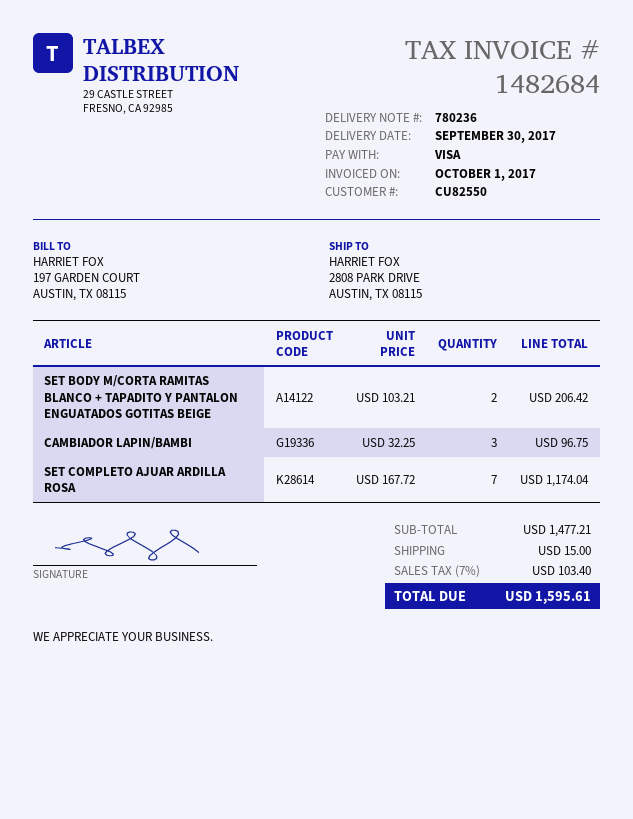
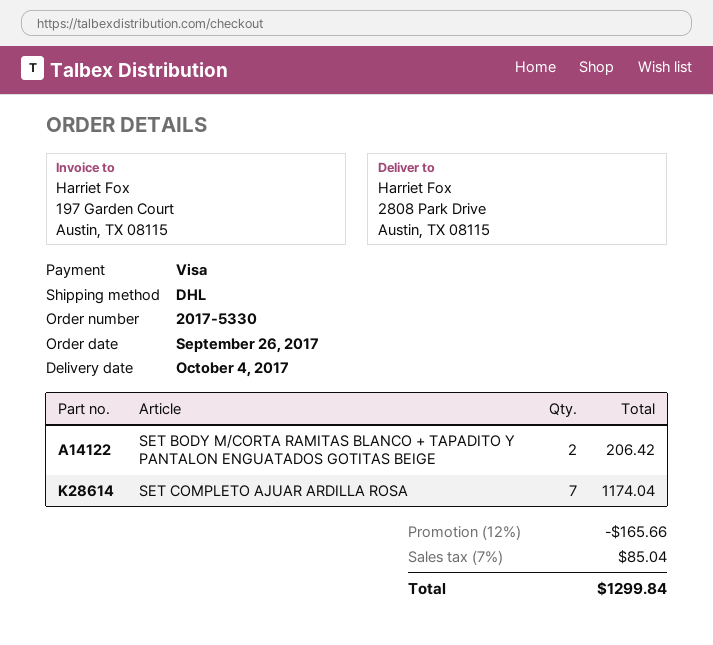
delivery date: 2017-09-30 -> 2017-10-04
CAMBIADOR LAPIN/BAMBI: 3 for 96.75 -> none
discount: none -> 12% = 165.66
shipping: 15.00 -> none
tax: 7% = 103.40 -> 7% = 85.04
total: 1595.61 -> 1299.84

